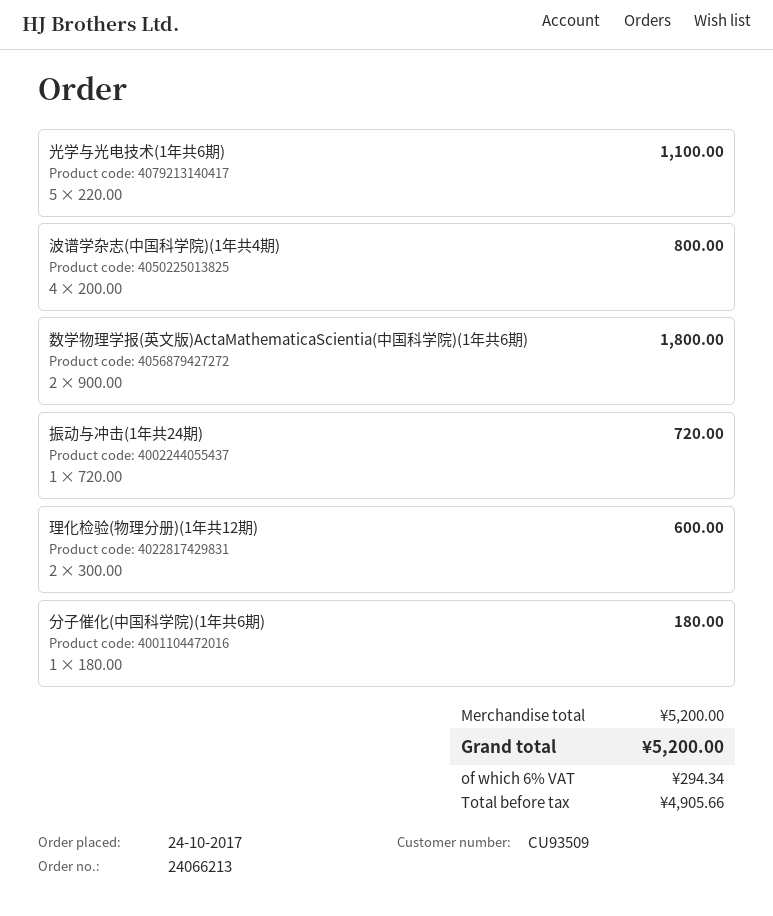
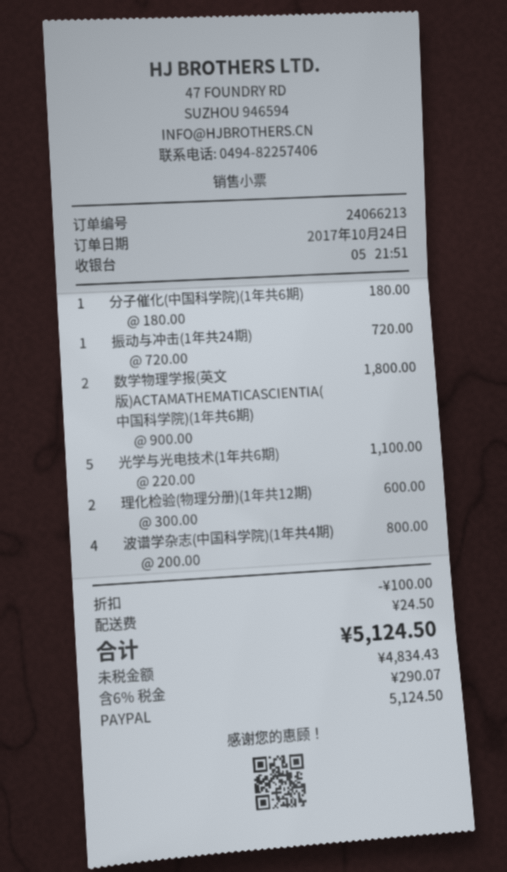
discount: none -> 100.00
shipping: none -> 24.50
net: 4905.66 -> 4834.43
tax: 6% = 294.34 -> 6% = 290.07
total: 5200.00 -> 5124.50

